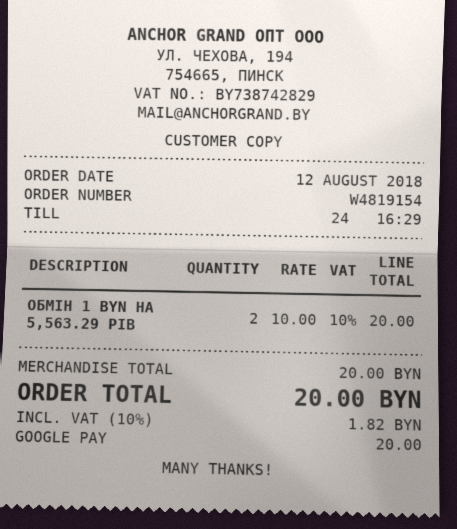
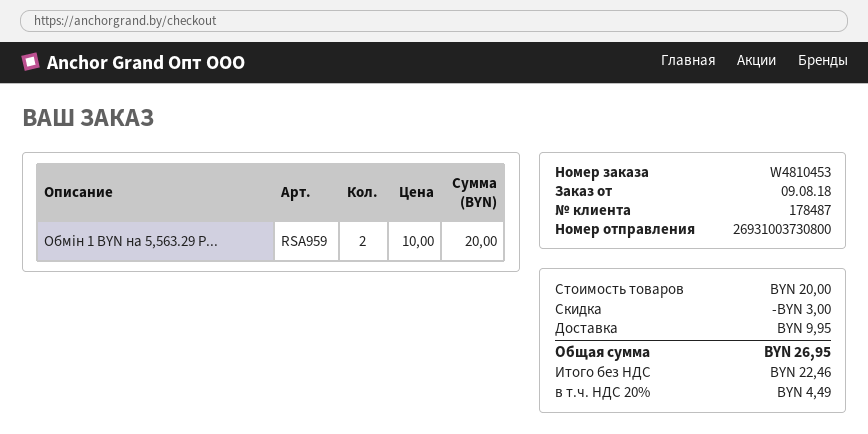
order number: W4819154 -> W4810453
order date: 2018-08-12 -> 2018-08-09
discount: none -> 3.00
shipping: none -> 9.95
tax: 10% = 1.82 -> 20% = 4.49
total: 20.00 -> 26.95

